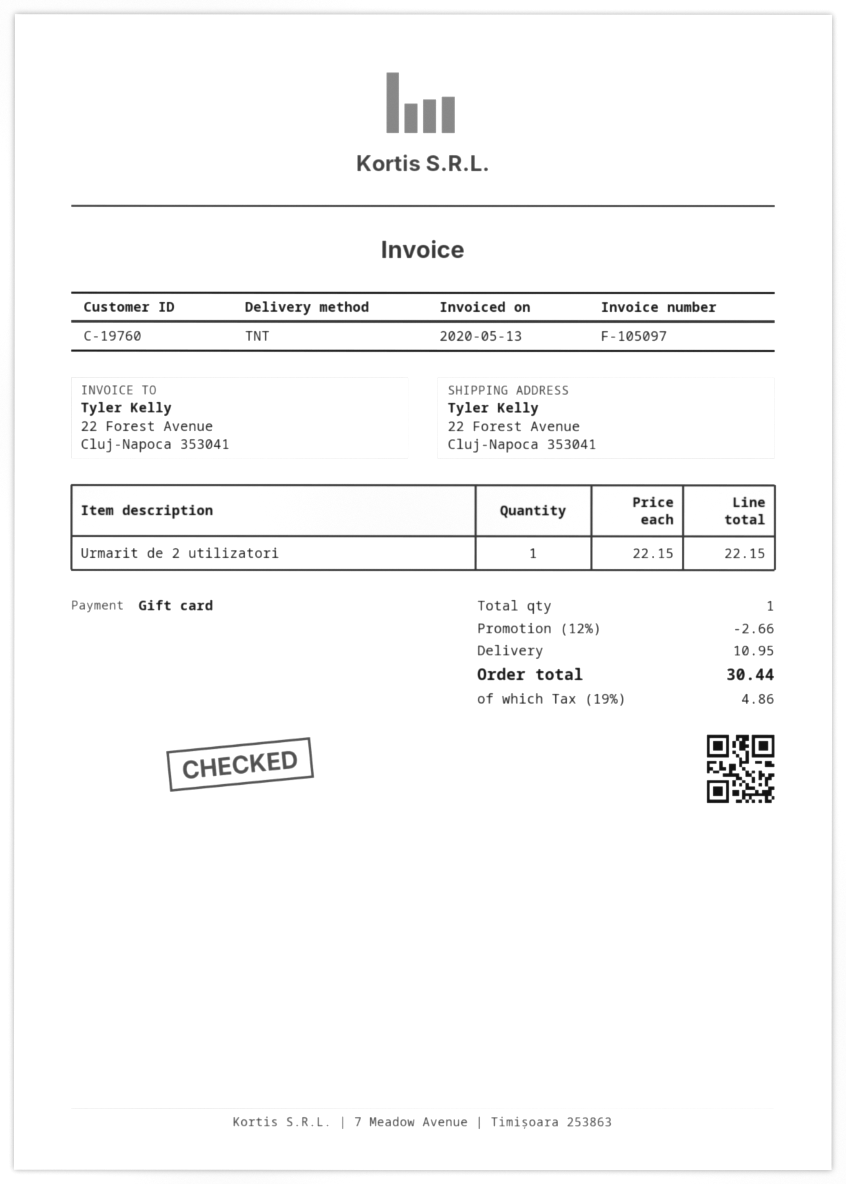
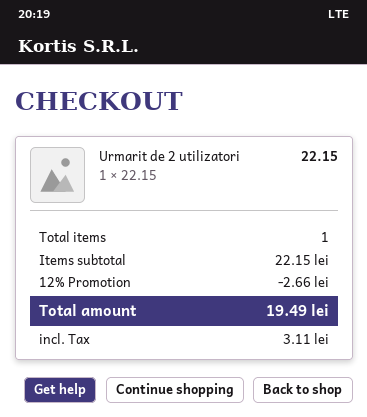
shipping: 10.95 -> none
tax: 4.86 -> 3.11
total: 30.44 -> 19.49

